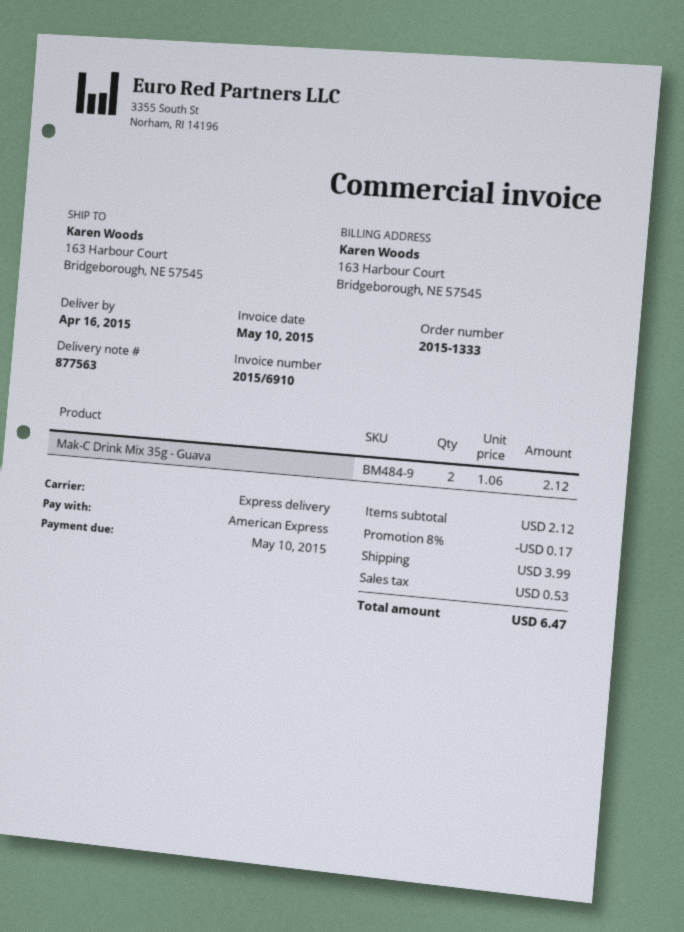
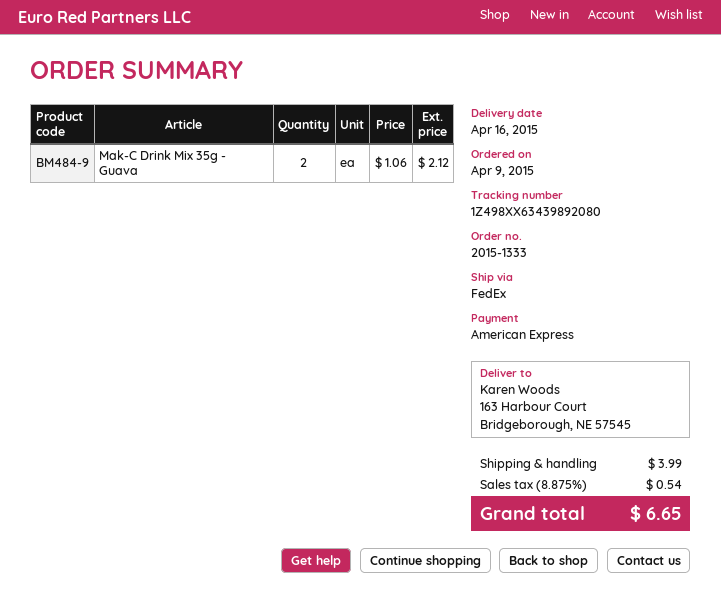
shipping method: express -> FedEx
discount: 8% = 0.17 -> none
tax: 0.53 -> 0.54
total: 6.47 -> 6.65

